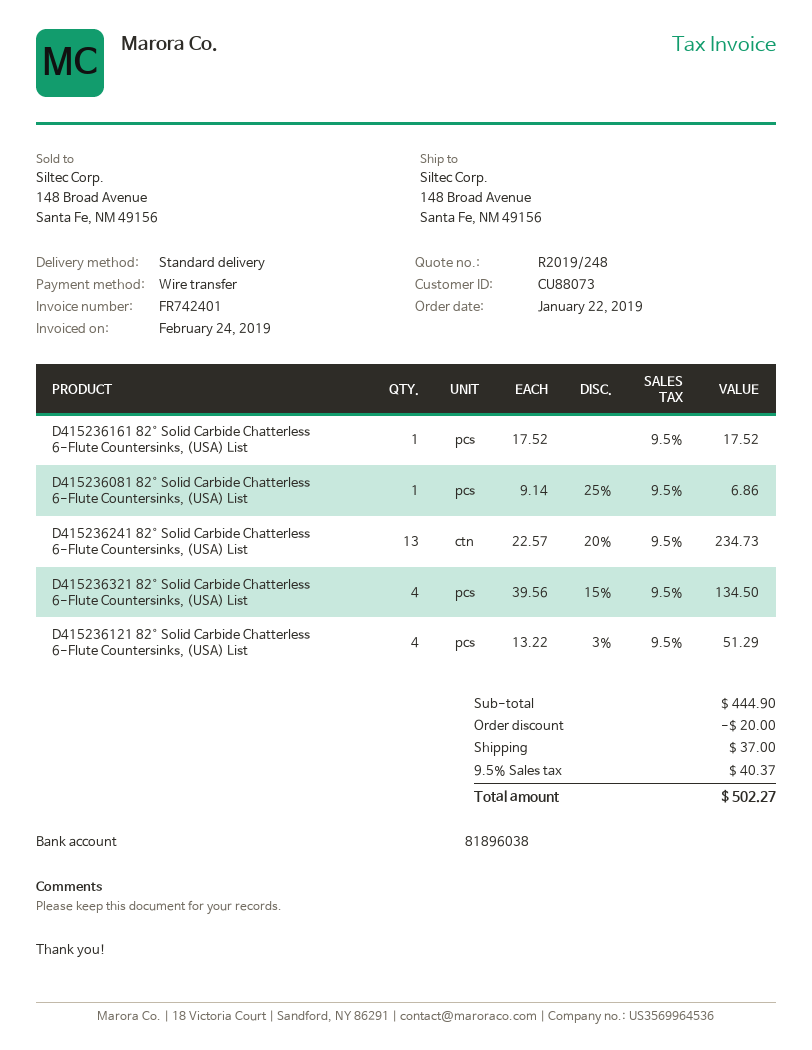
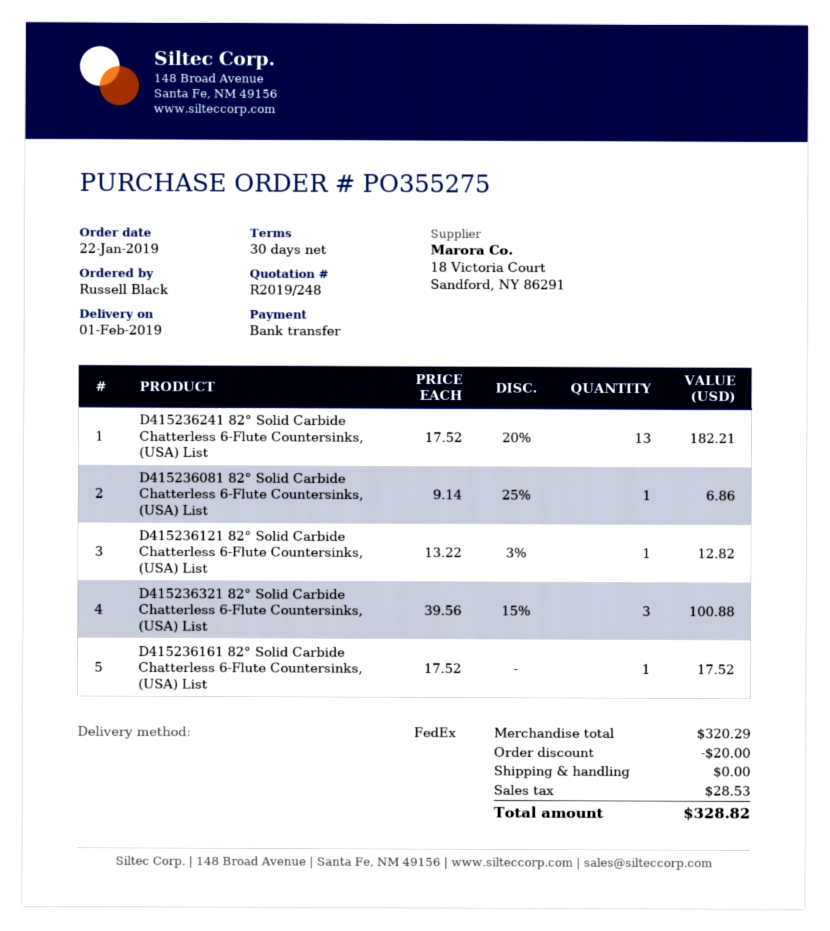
shipping method: standard -> FedEx
D415236241 82° Solid Carbide Chatterless 6-Flute Countersinks, (USA) List: 13 x 22.57 - 20% = 234.73 -> 13 x 17.52 - 20% = 182.21
D415236321 82° Solid Carbide Chatterless 6-Flute Countersinks, (USA) List: 4 x 39.56 - 15% = 134.50 -> 3 x 39.56 - 15% = 100.88
D415236121 82° Solid Carbide Chatterless 6-Flute Countersinks, (USA) List: 4 x 13.22 - 3% = 51.29 -> 1 x 13.22 - 3% = 12.82
subtotal: 444.90 -> 320.29
shipping: 37.00 -> 0.00
tax: 40.37 -> 28.53
total: 502.27 -> 328.82

